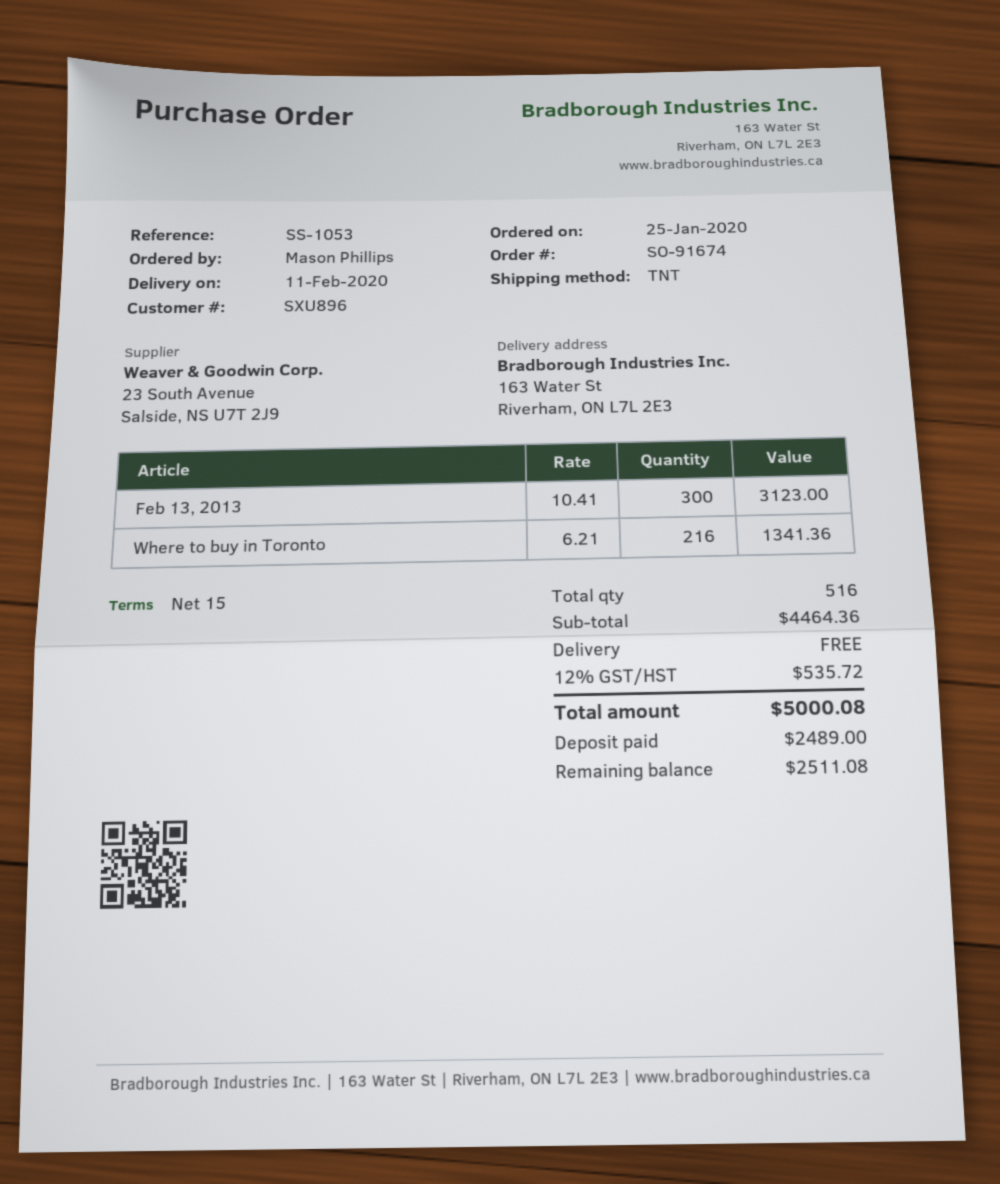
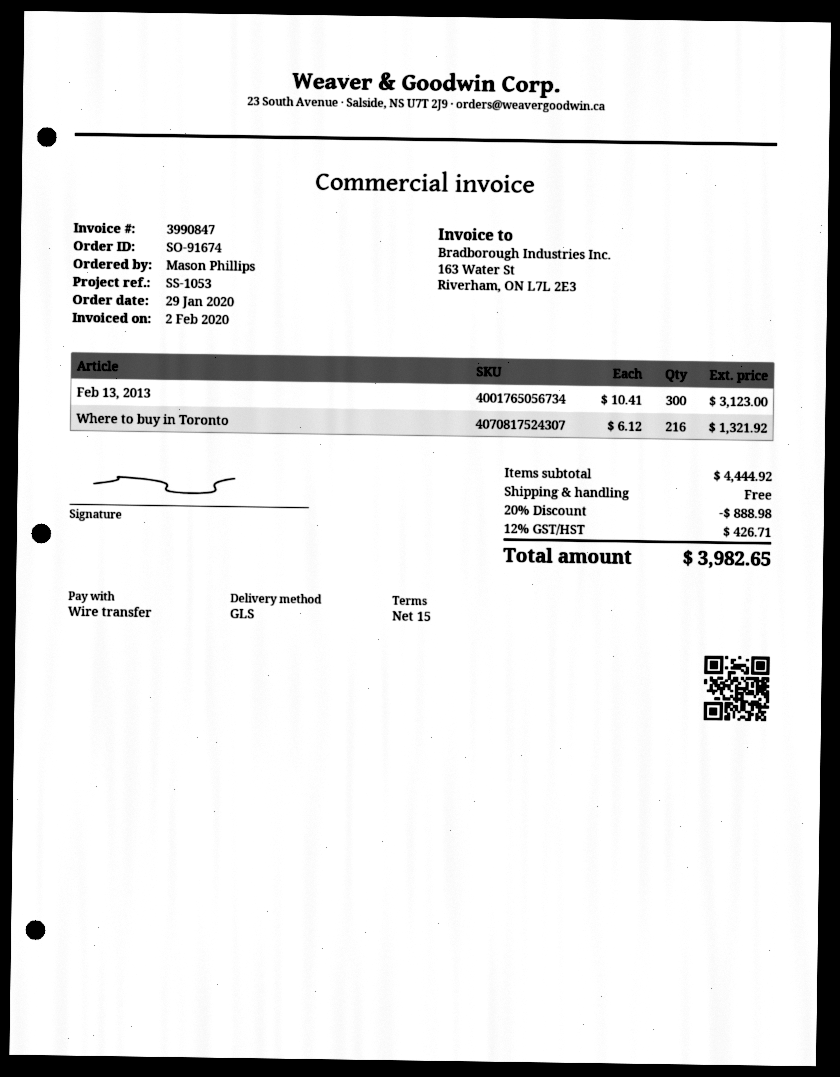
order date: 2020-01-25 -> 2020-01-29
shipping method: TNT -> GLS
Where to buy in Toronto: 216 x 6.21 = 1341.36 -> 216 x 6.12 = 1321.92
subtotal: 4464.36 -> 4444.92
discount: none -> 20% = 888.98
tax: 12% = 535.72 -> 12% = 426.71
total: 5000.08 -> 3982.65

